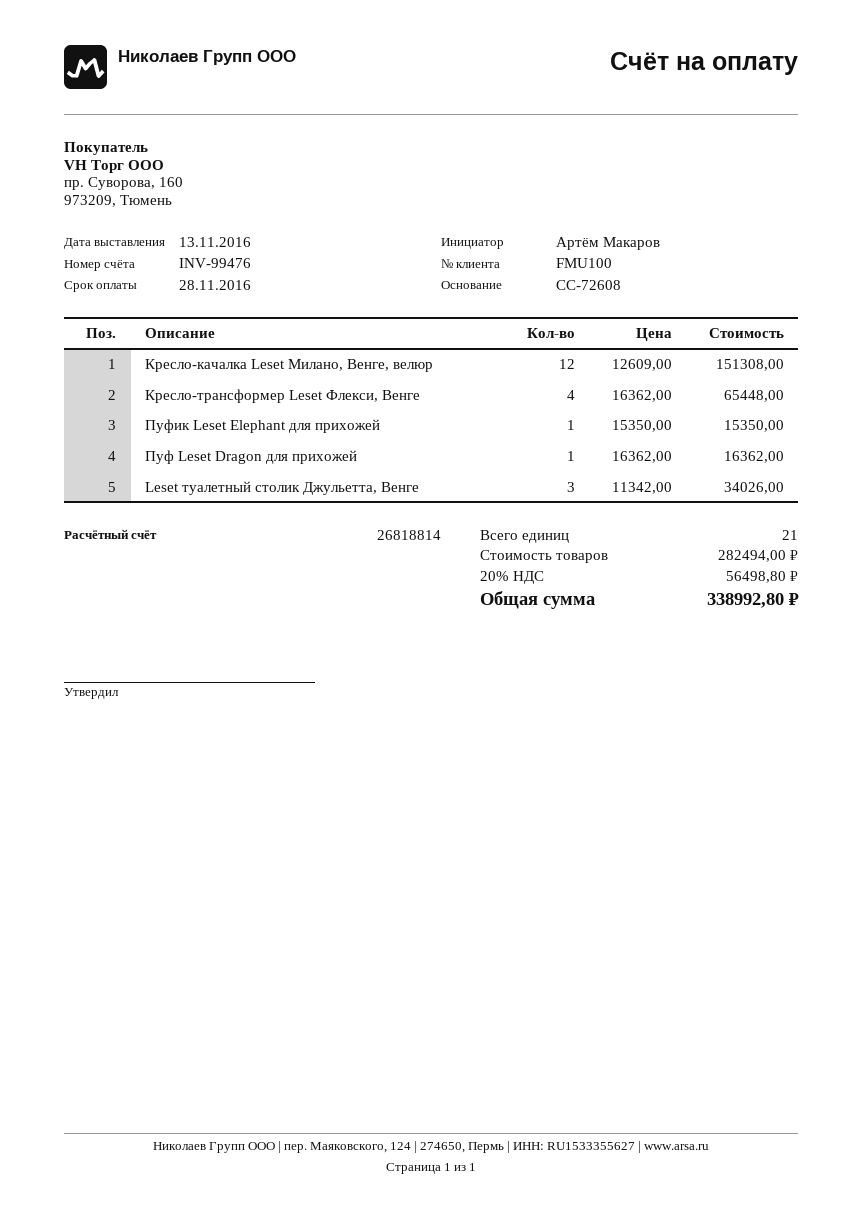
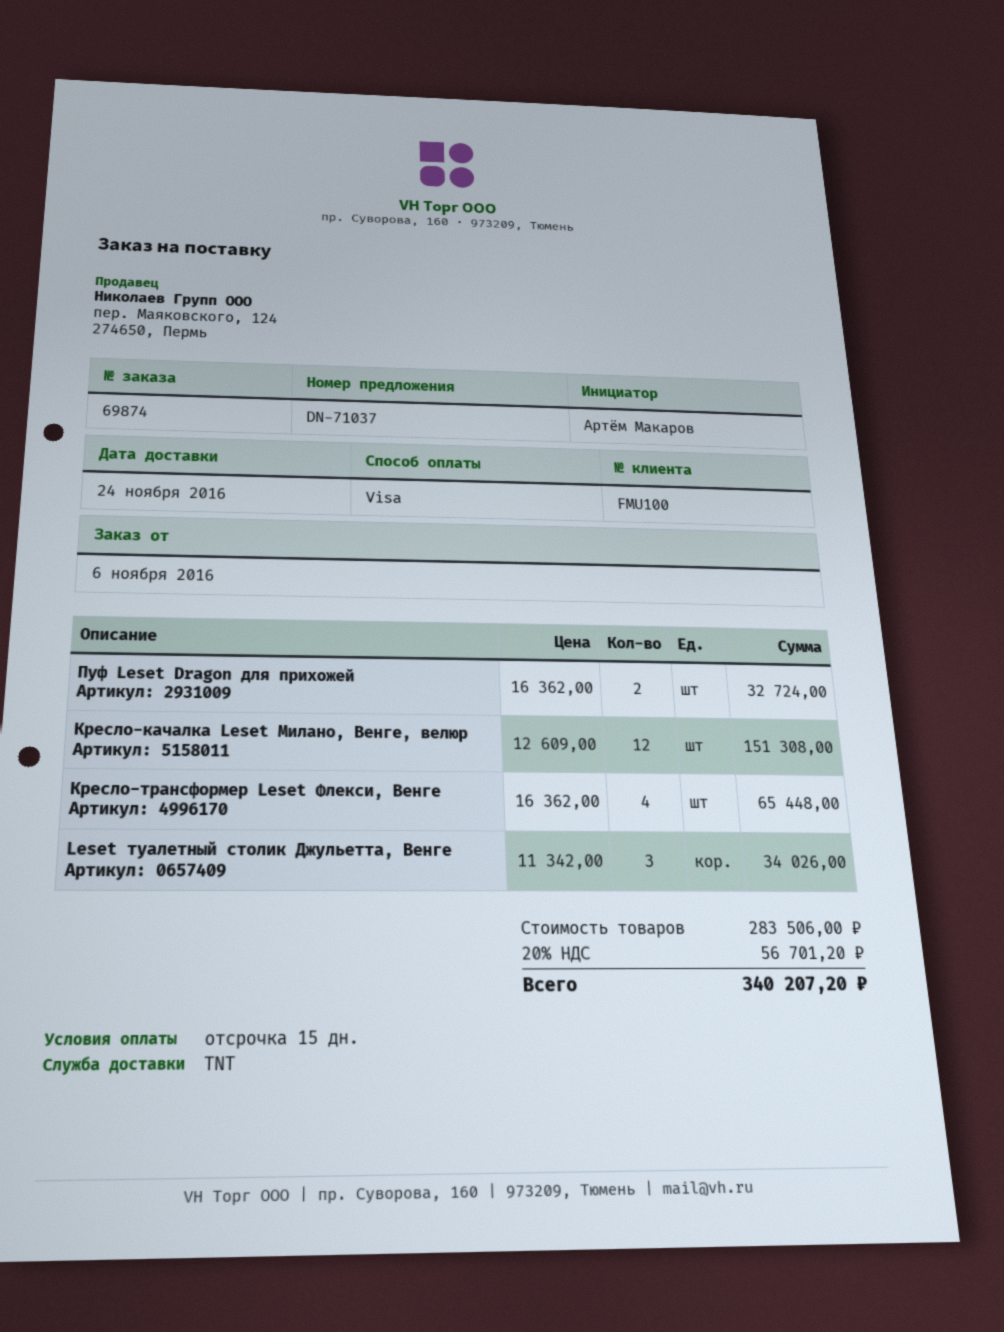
Пуфик Leset Elephant для прихожей: 1 x 15350.00 = 15350.00 -> none
Пуф Leset Dragon для прихожей: 1 x 16362.00 = 16362.00 -> 2 x 16362.00 = 32724.00
subtotal: 282494.00 -> 283506.00
tax: 20% = 56498.80 -> 20% = 56701.20
total: 338992.80 -> 340207.20

